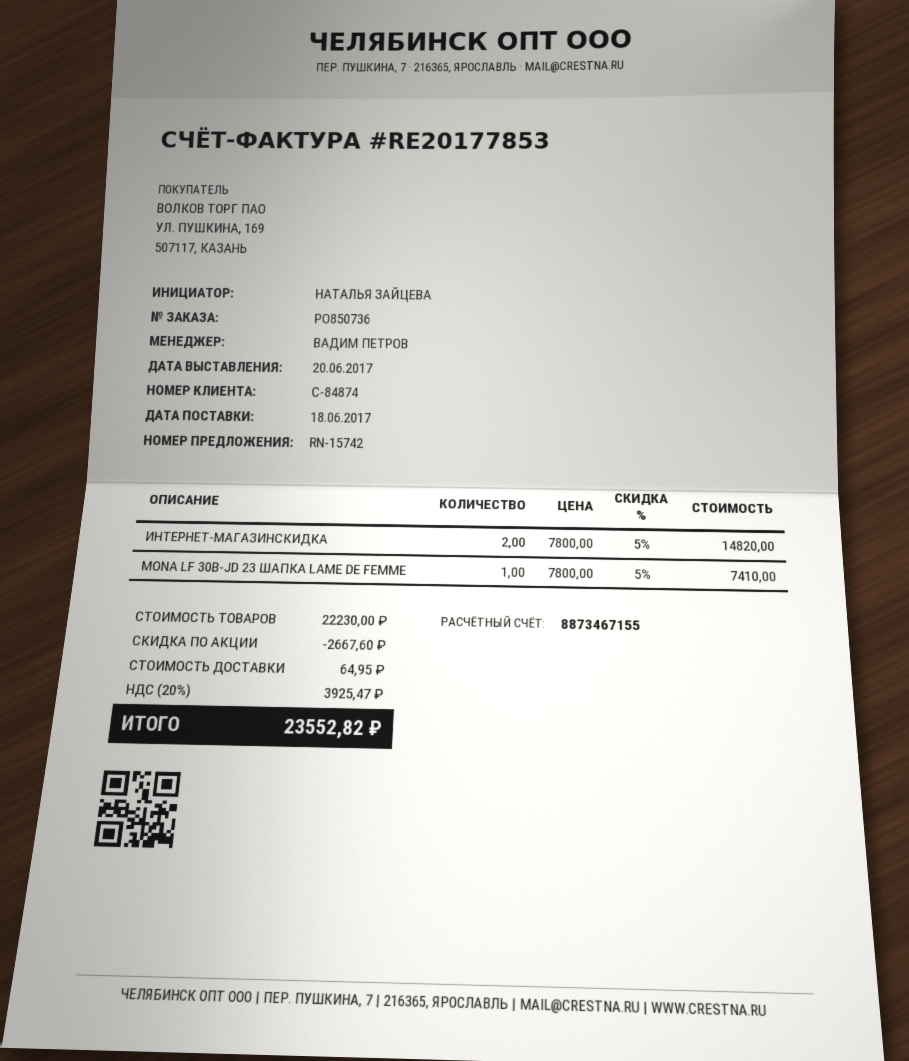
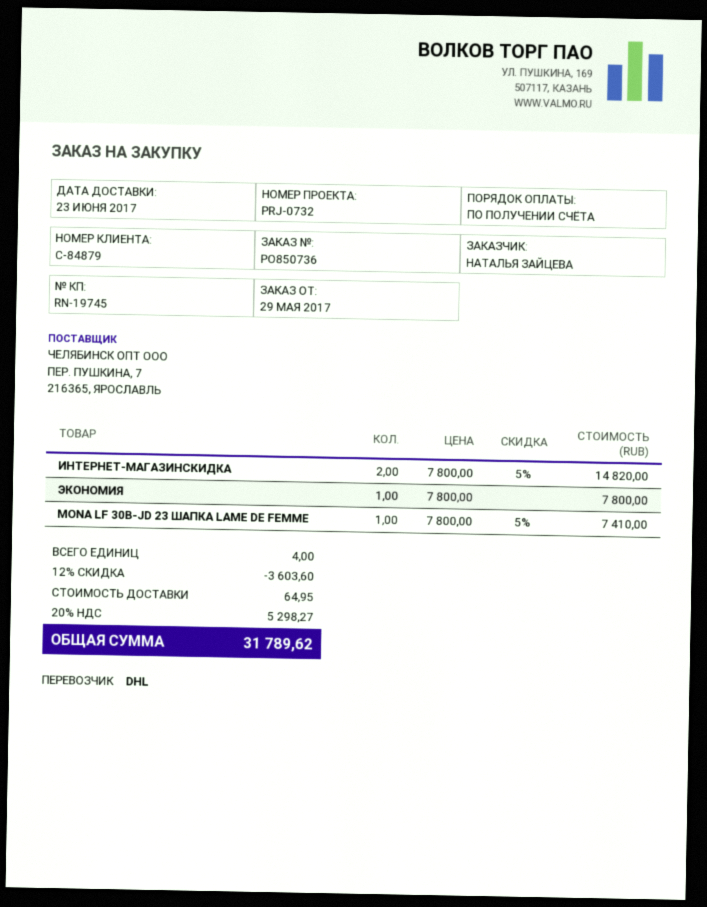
quote number: RN-15742 -> RN-19745
delivery date: 2017-06-18 -> 2017-06-23
customer number: C-84874 -> C-84879
ЭКОНОМИЯ: none -> 1 x 7800.00 = 7800.00
discount: 2667.60 -> 3603.60
tax: 20% = 3925.47 -> 20% = 5298.27
total: 23552.82 -> 31789.62

